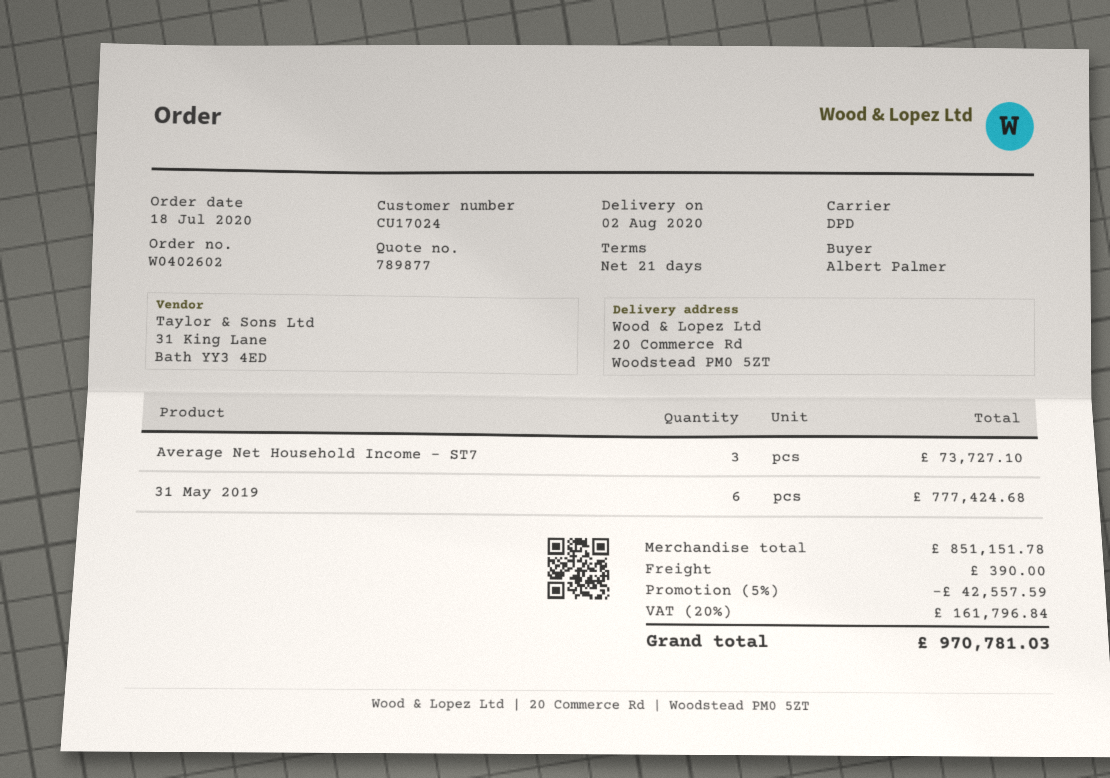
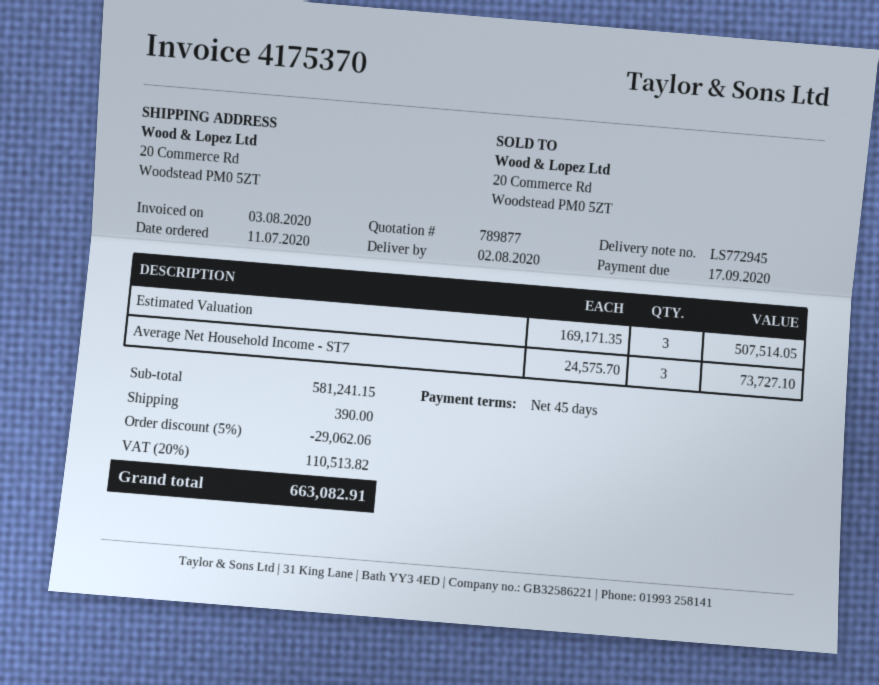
order date: 2020-07-18 -> 2020-07-11
payment terms: 21 days -> 45 days
31 May 2019: 6 for 777424.68 -> none
Estimated Valuation: none -> 3 for 507514.05
subtotal: 851151.78 -> 581241.15
discount: 5% = 42557.59 -> 5% = 29062.06
tax: 20% = 161796.84 -> 20% = 110513.82
total: 970781.03 -> 663082.91

